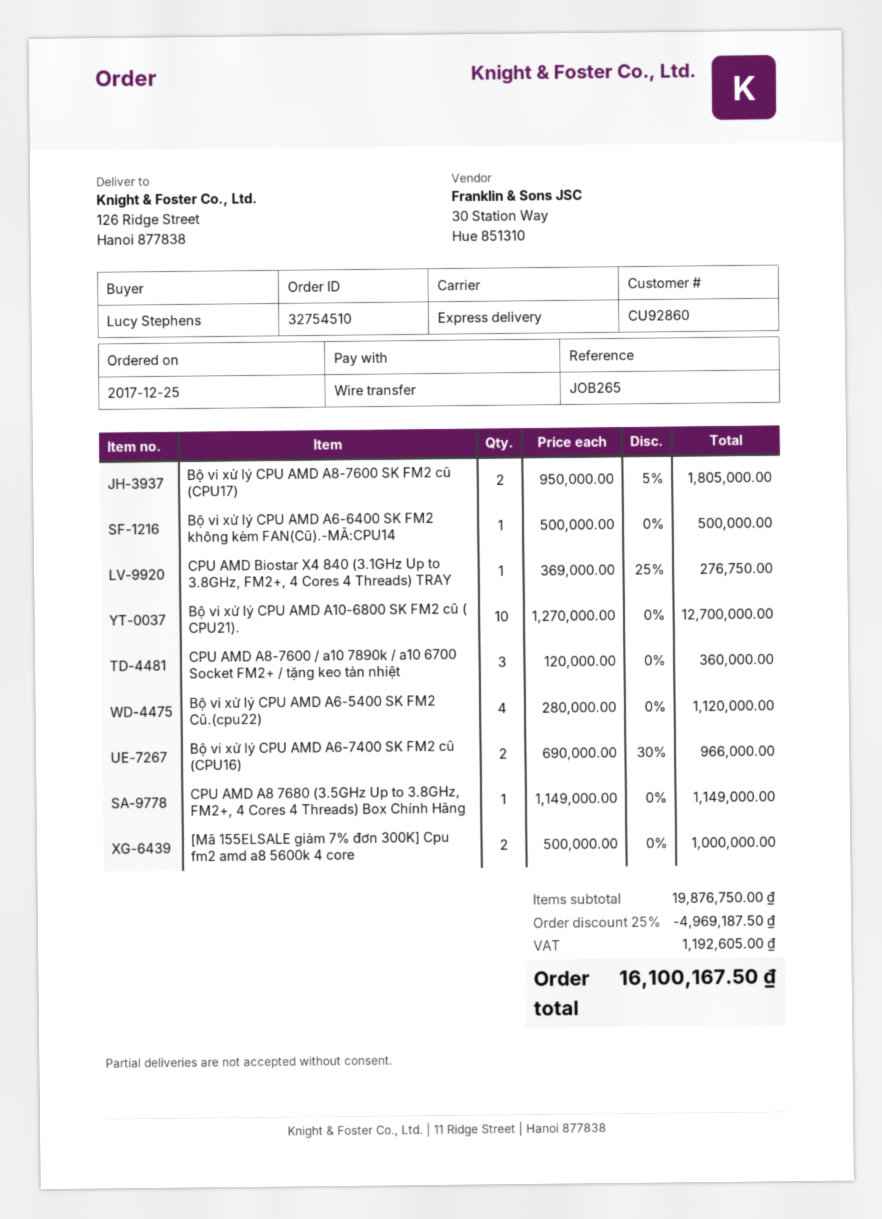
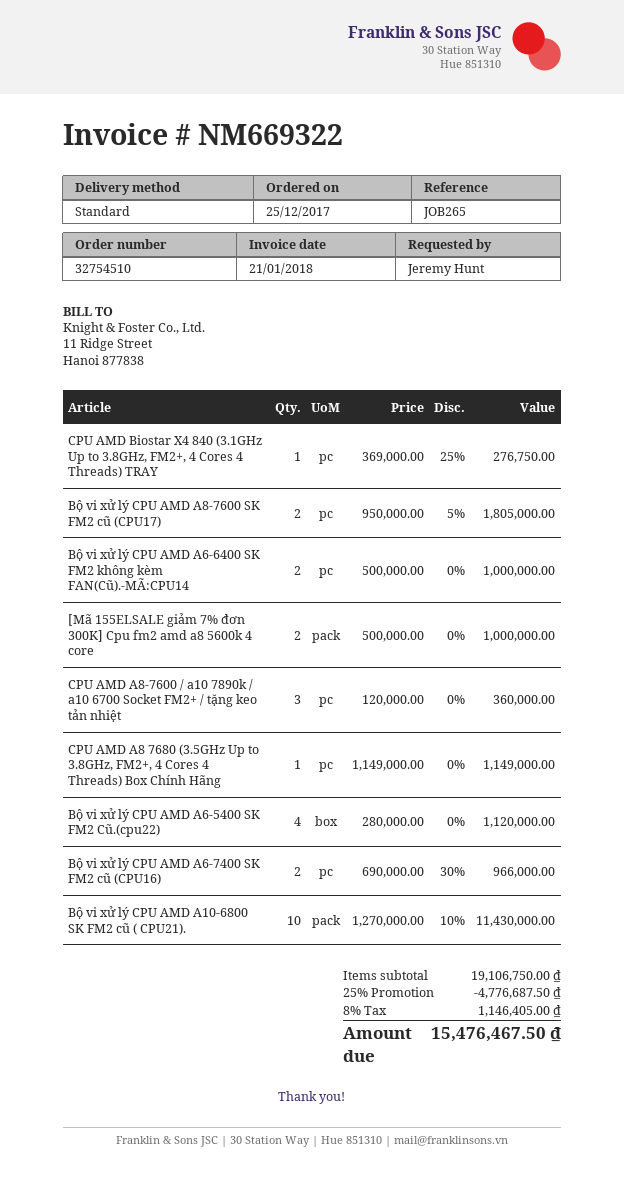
ordered by: Lucy Stephens -> Jeremy Hunt
shipping method: express -> standard
Bộ vi xử lý CPU AMD A6-6400 SK FM2 không kèm FAN(Cũ).-MÃ:CPU14: 1 x 500000.00 = 500000.00 -> 2 x 500000.00 = 1000000.00
Bộ vi xử lý CPU AMD A10-6800 SK FM2 cũ ( CPU21).: 10 x 1270000.00 = 12700000.00 -> 10 x 1270000.00 - 10% = 11430000.00
subtotal: 19876750.00 -> 19106750.00
discount: 25% = 4969187.50 -> 25% = 4776687.50
tax: 1192605.00 -> 1146405.00
total: 16100167.50 -> 15476467.50

